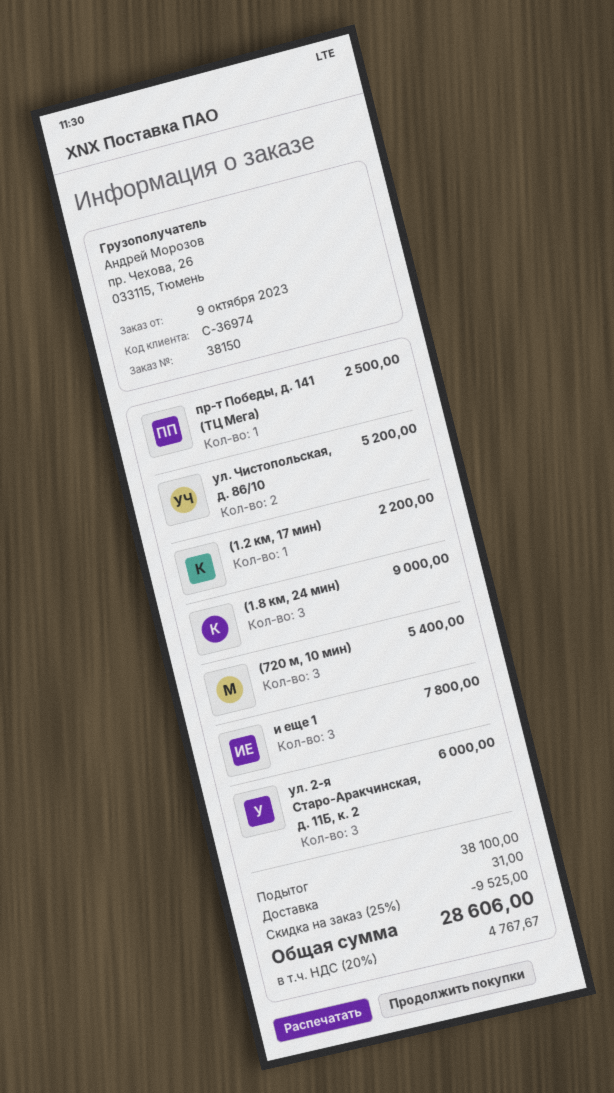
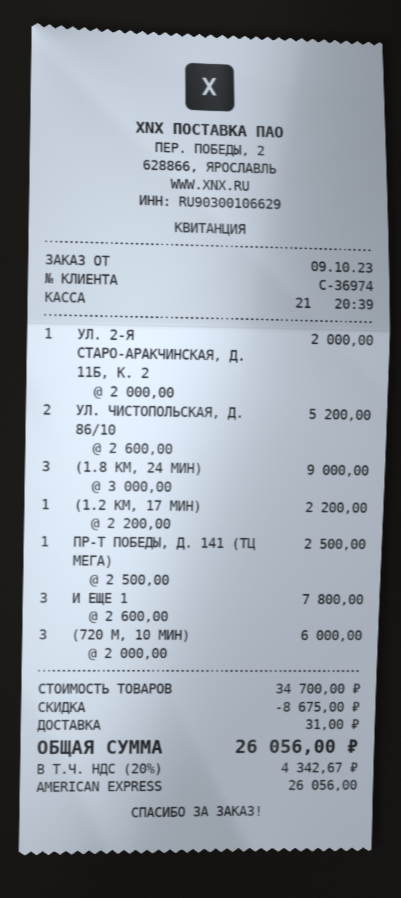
(720 м, 10 мин): 3 for 5400.00 -> 3 for 6000.00
ул. 2-я Старо-Аракчинская, д. 11Б, к. 2: 3 for 6000.00 -> 1 for 2000.00
subtotal: 38100.00 -> 34700.00
discount: 9525.00 -> 8675.00
tax: 20% = 4767.67 -> 20% = 4342.67
total: 28606.00 -> 26056.00

